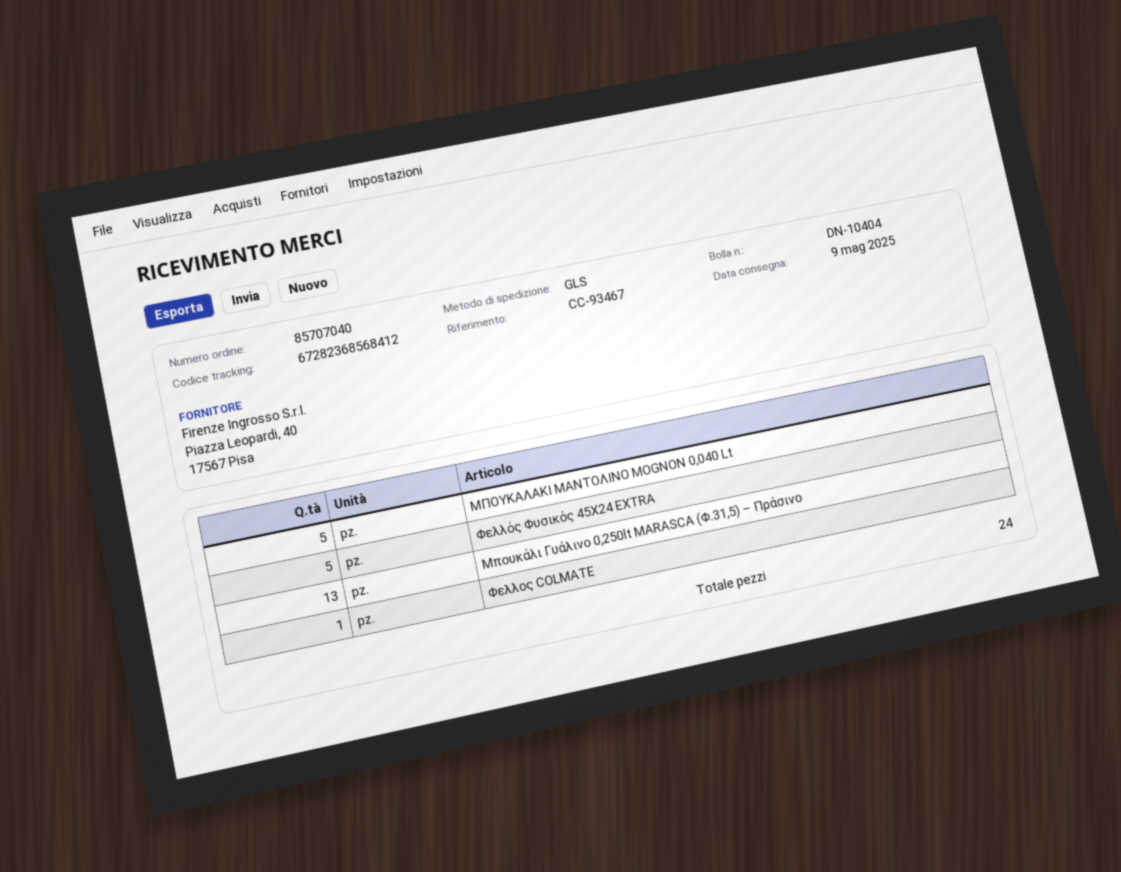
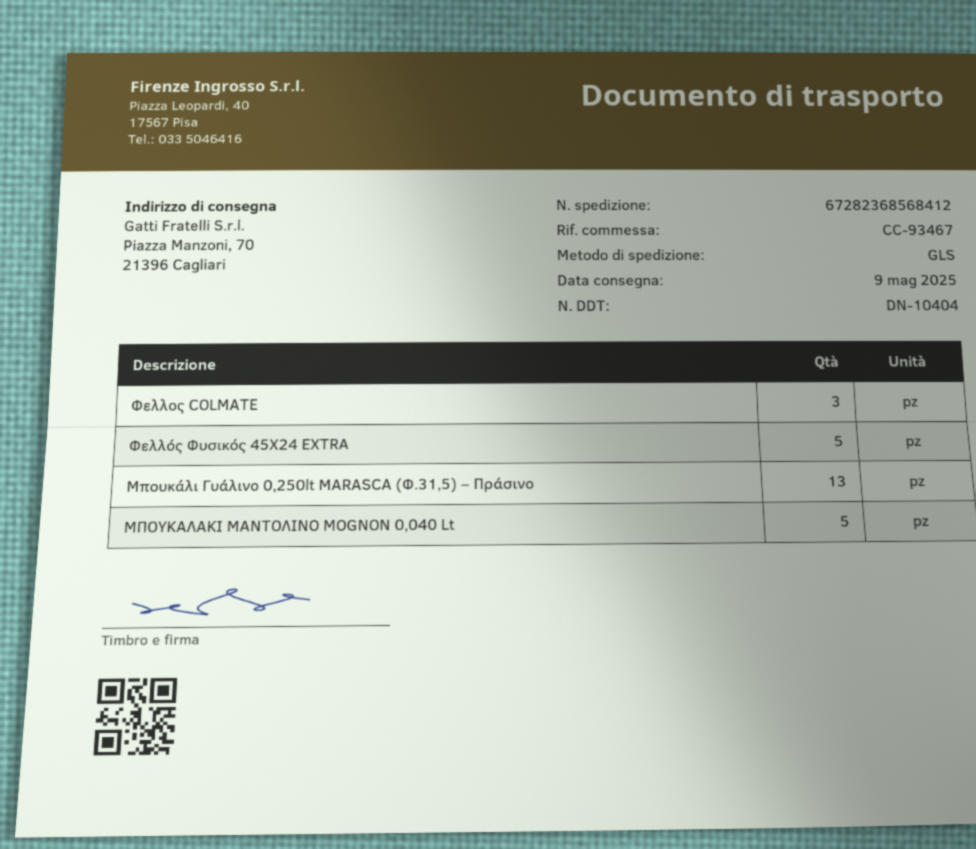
Φελλος COLMATE: 1 -> 3

